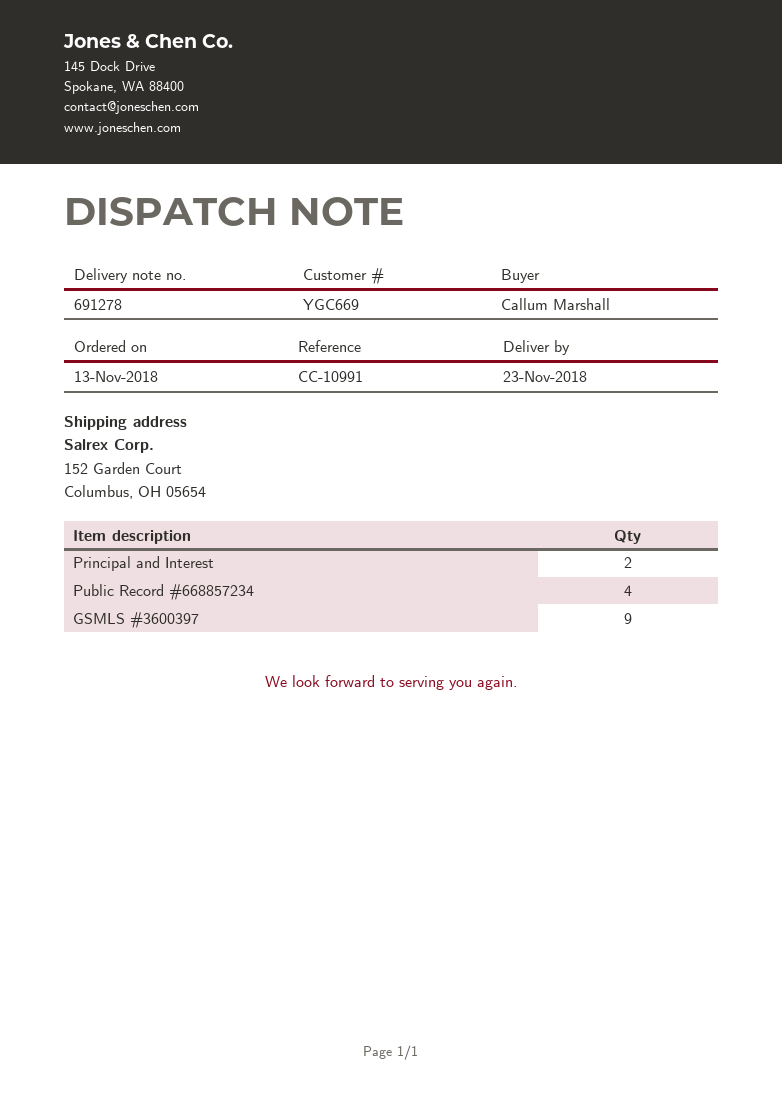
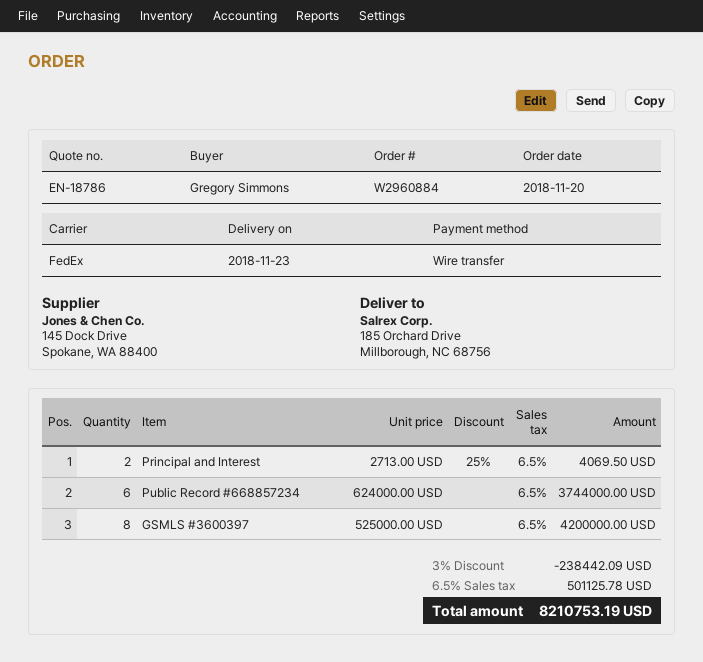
order date: 2018-11-13 -> 2018-11-20
ordered by: Callum Marshall -> Gregory Simmons
ship to: 152 Garden Court, Columbus, OH 05654 -> 185 Orchard Drive, Millborough, NC 68756
Public Record #668857234: 4 -> 6
GSMLS #3600397: 9 -> 8

